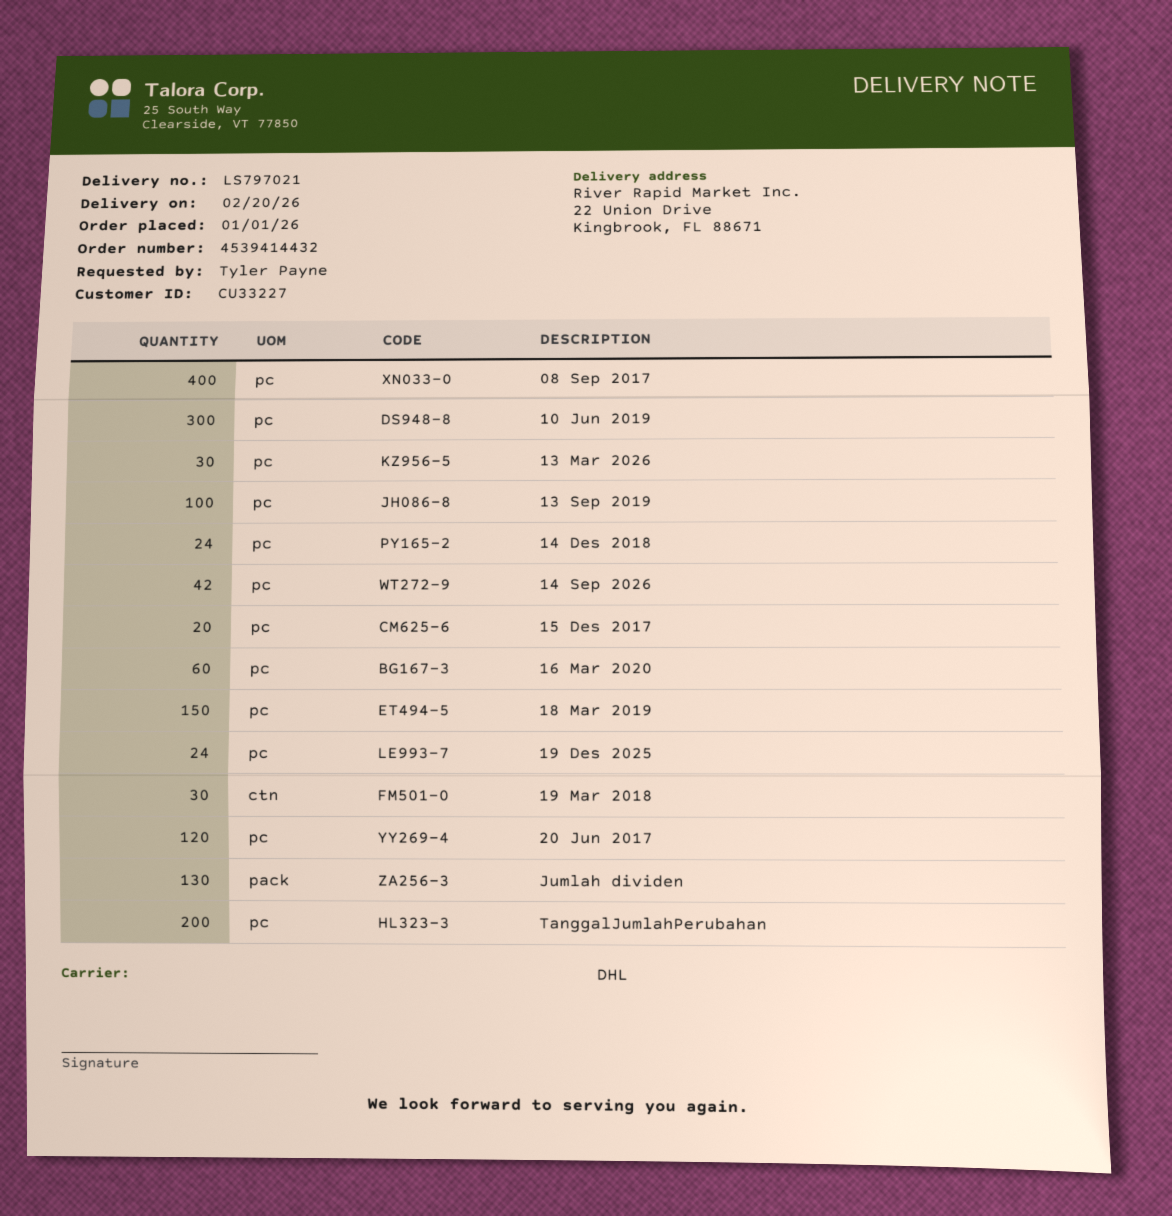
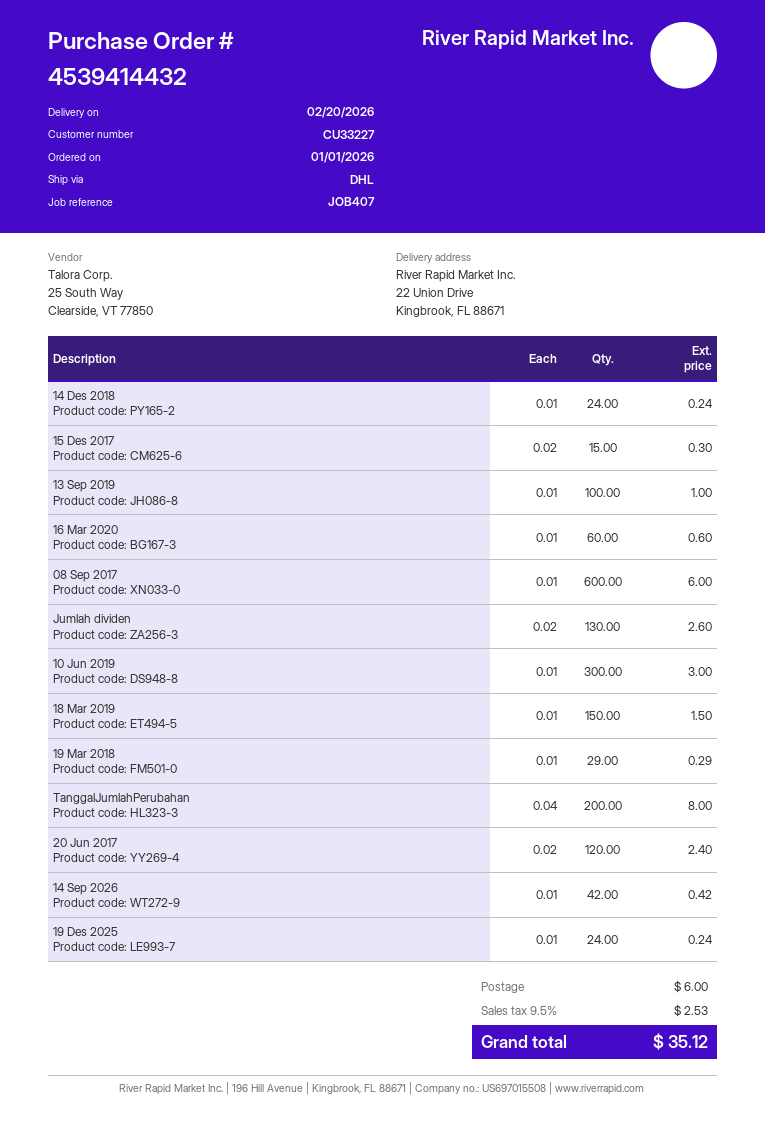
08 Sep 2017: 400 -> 600
13 Mar 2026: 30 -> none
15 Des 2017: 20 -> 15
19 Mar 2018: 30 -> 29

